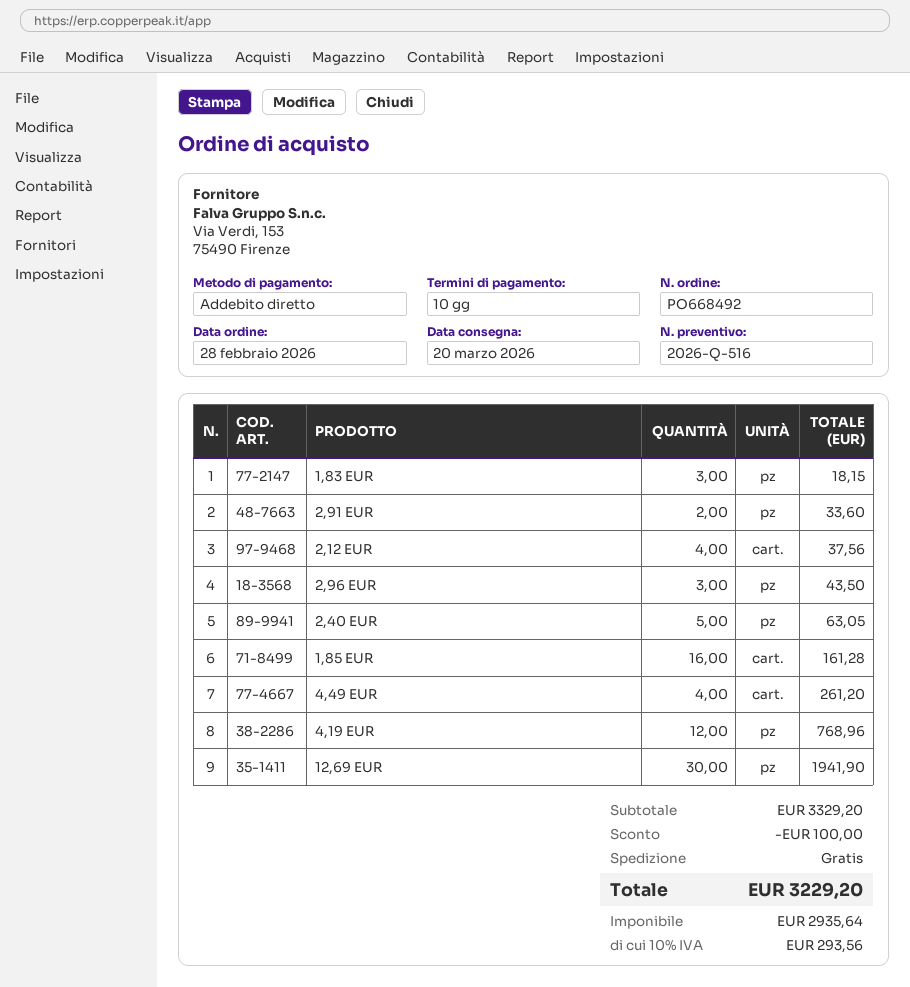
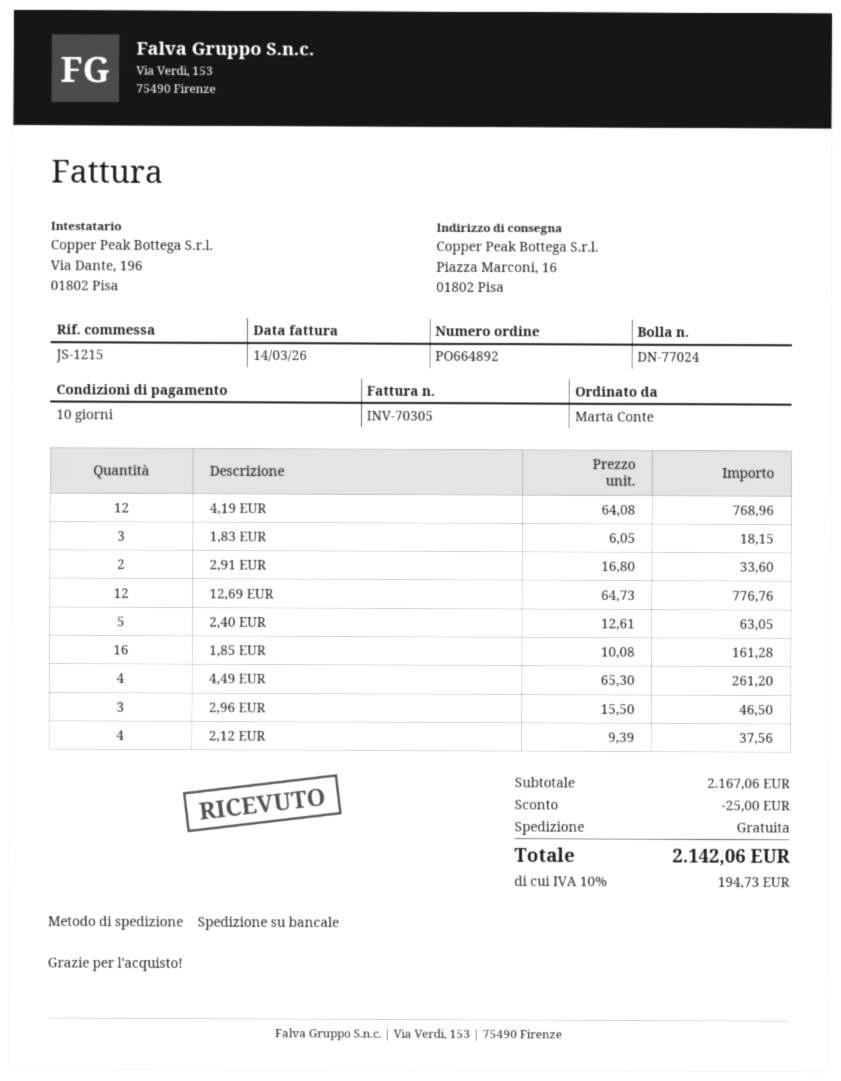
order number: PO668492 -> PO664892
2,96 EUR: 3 for 43.50 -> 3 for 46.50
12,69 EUR: 30 for 1941.90 -> 12 for 776.76
subtotal: 3329.20 -> 2167.06
discount: 100.00 -> 25.00
tax: 10% = 293.56 -> 10% = 194.73
total: 3229.20 -> 2142.06

